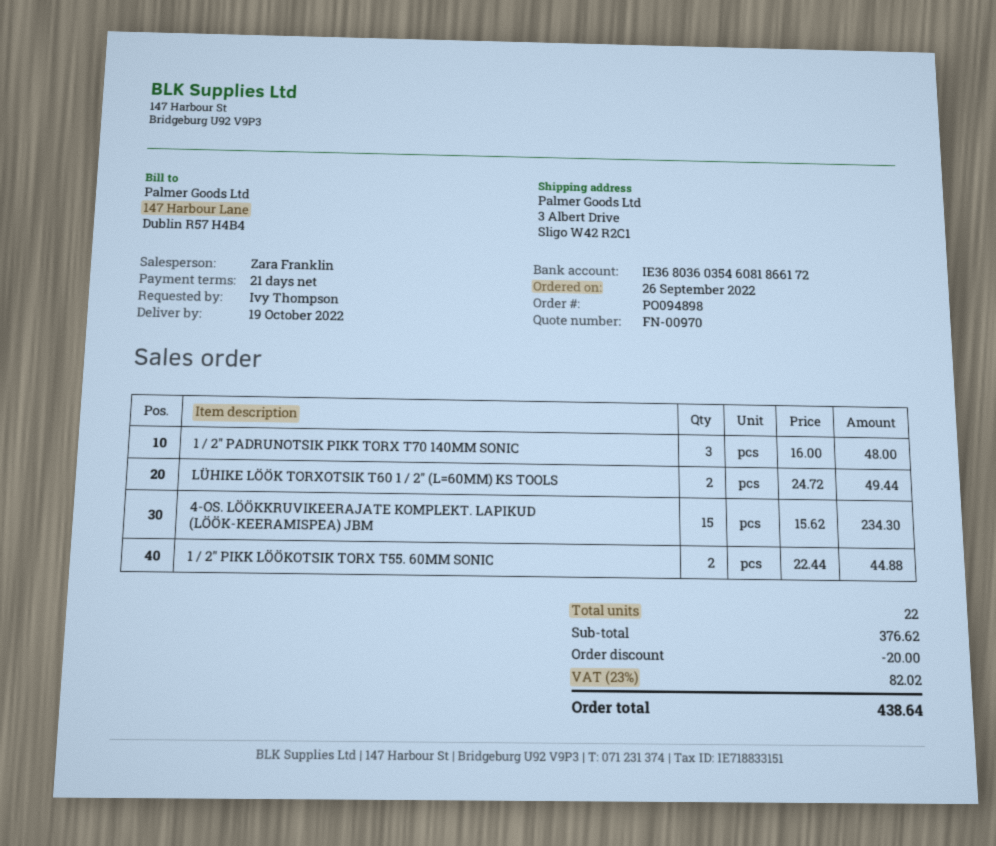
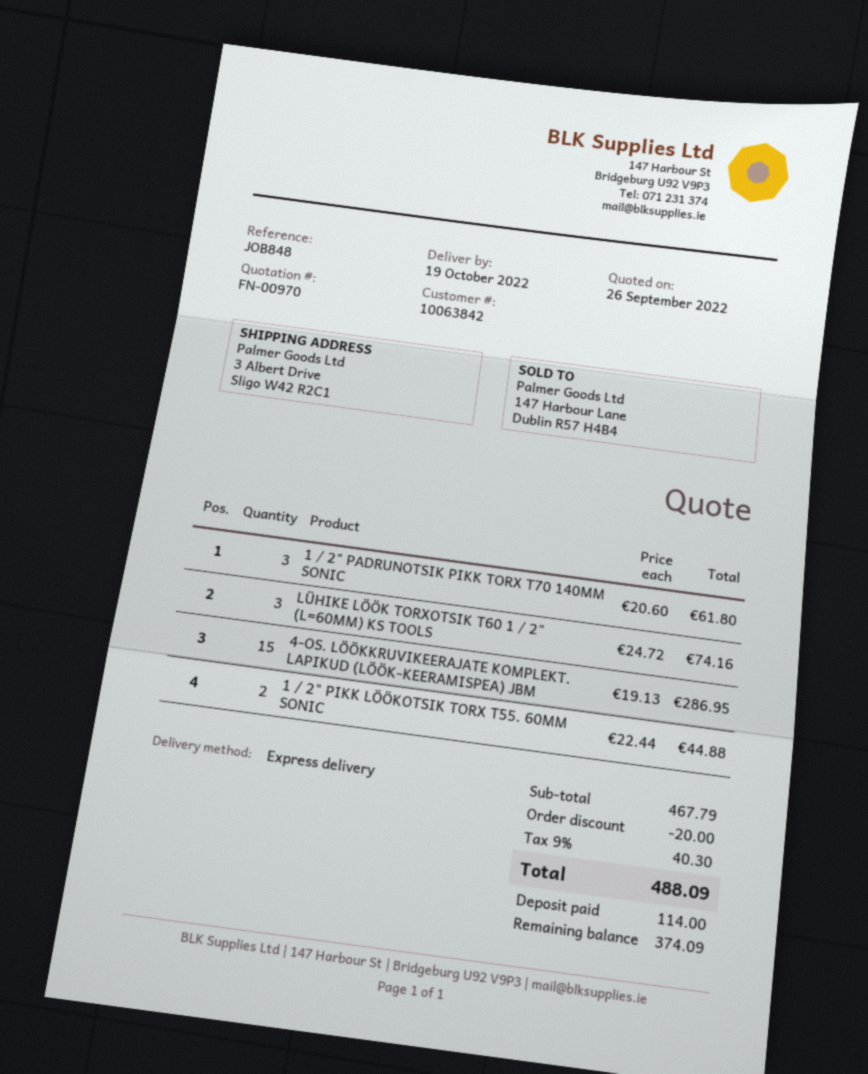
1 / 2" PADRUNOTSIK PIKK TORX T70 140MM SONIC: 3 x 16.00 = 48.00 -> 3 x 20.60 = 61.80
LÜHIKE LÖÖK TORXOTSIK T60 1 / 2" (L=60MM) KS TOOLS: 2 x 24.72 = 49.44 -> 3 x 24.72 = 74.16
4-OS. LÖÖKKRUVIKEERAJATE KOMPLEKT. LAPIKUD (LÖÖK-KEERAMISPEA) JBM: 15 x 15.62 = 234.30 -> 15 x 19.13 = 286.95
subtotal: 376.62 -> 467.79
tax: 23% = 82.02 -> 9% = 40.30
total: 438.64 -> 488.09

